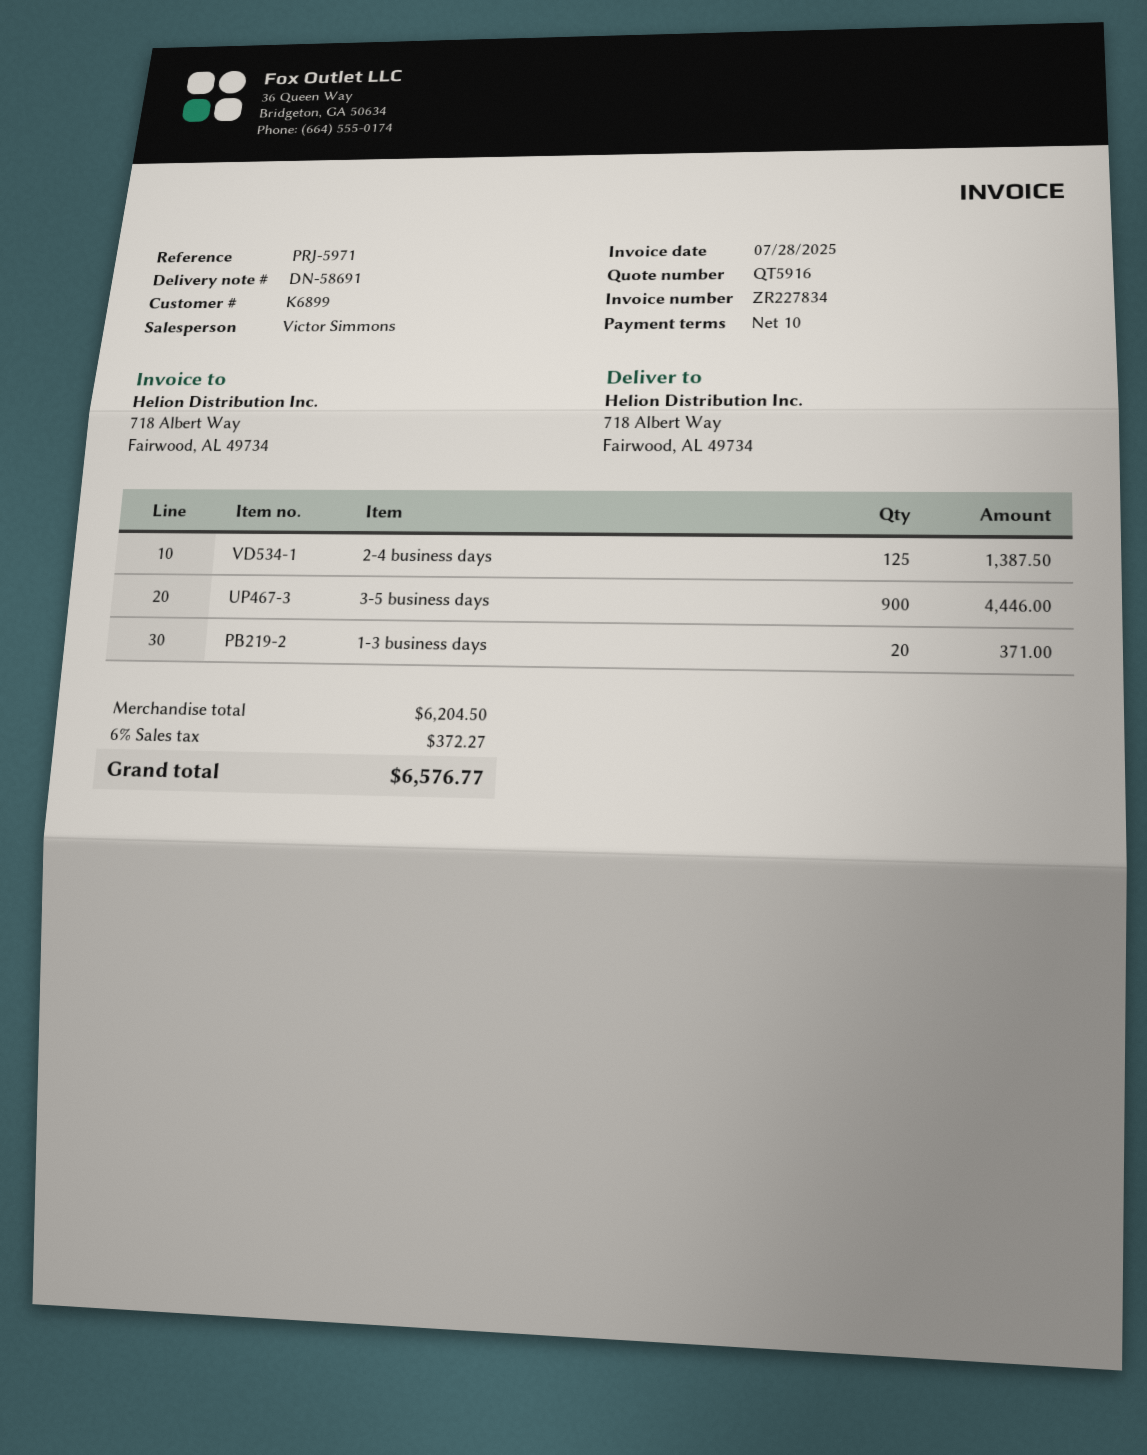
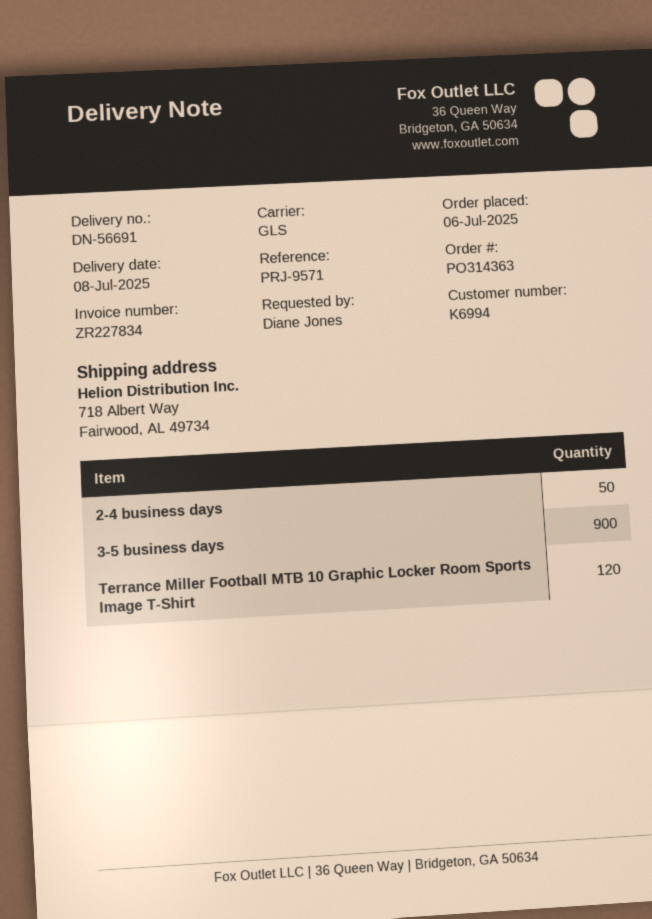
delivery note number: DN-58691 -> DN-56691
customer number: K6899 -> K6994
reference: PRJ-5971 -> PRJ-9571
2-4 business days: 125 -> 50
1-3 business days: 20 -> none
Terrance Miller Football MTB 10 Graphic Locker Room Sports Image T-Shirt: none -> 120

